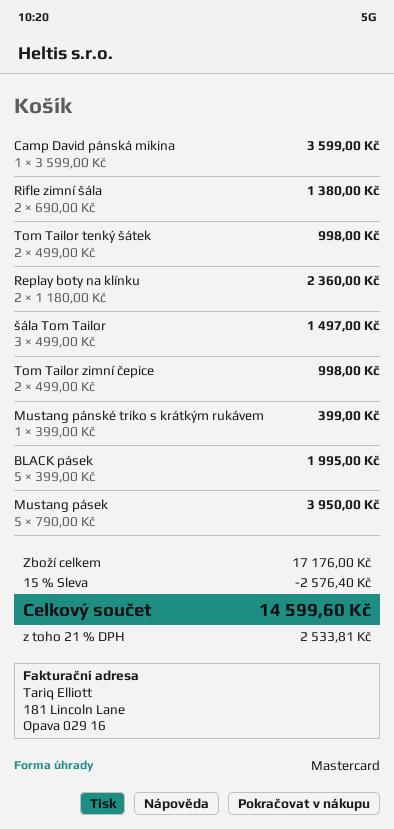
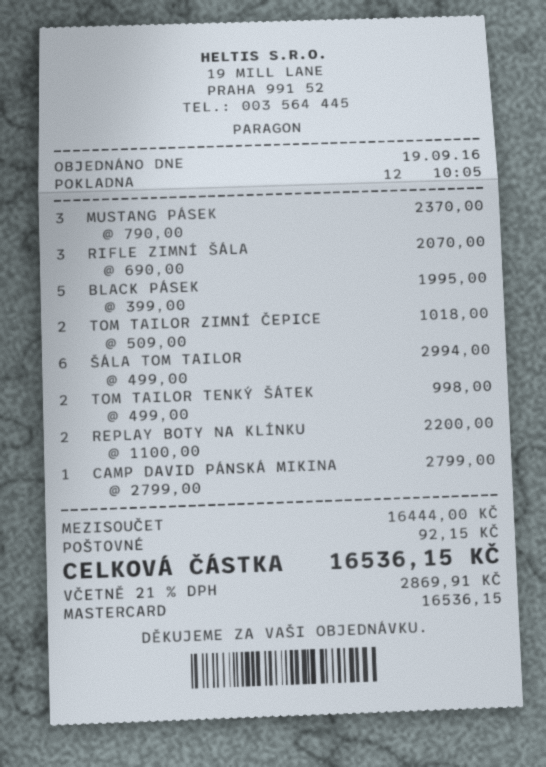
Camp David pánská mikina: 1 x 3599.00 = 3599.00 -> 1 x 2799.00 = 2799.00
Rifle zimní šála: 2 x 690.00 = 1380.00 -> 3 x 690.00 = 2070.00
Replay boty na klínku: 2 x 1180.00 = 2360.00 -> 2 x 1100.00 = 2200.00
šála Tom Tailor: 3 x 499.00 = 1497.00 -> 6 x 499.00 = 2994.00
Tom Tailor zimní čepice: 2 x 499.00 = 998.00 -> 2 x 509.00 = 1018.00
Mustang pánské triko s krátkým rukávem: 1 x 399.00 = 399.00 -> none
Mustang pásek: 5 x 790.00 = 3950.00 -> 3 x 790.00 = 2370.00
subtotal: 17176.00 -> 16444.00
discount: 15% = 2576.40 -> none
shipping: none -> 92.15
tax: 21% = 2533.81 -> 21% = 2869.91
total: 14599.60 -> 16536.15

